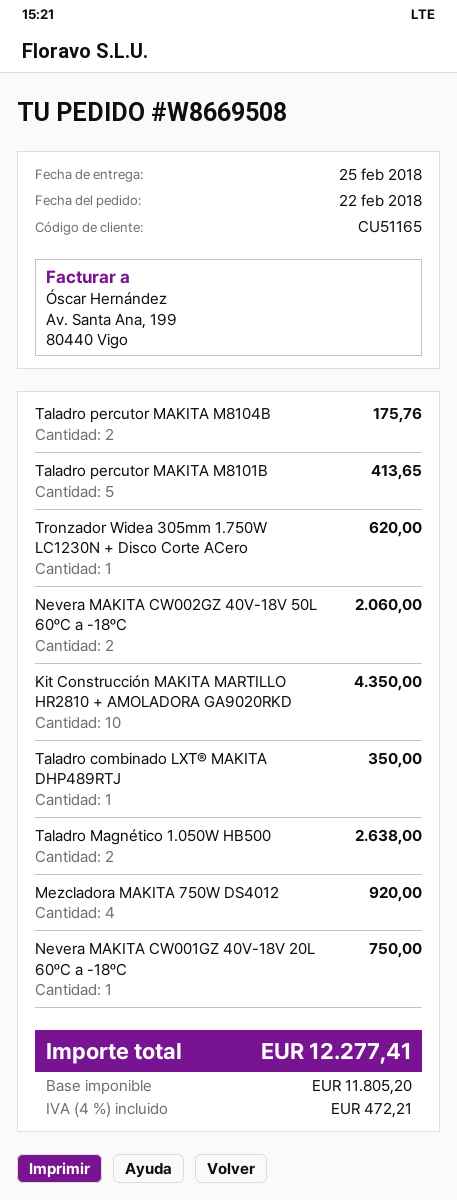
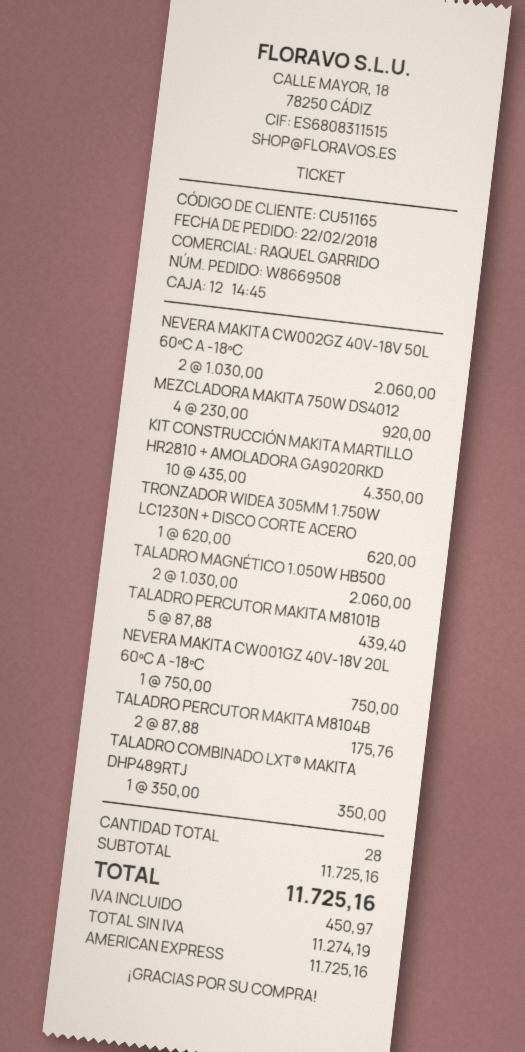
Taladro percutor MAKITA M8101B: 5 for 413.65 -> 5 for 439.40
Taladro Magnético 1.050W HB500: 2 for 2638.00 -> 2 for 2060.00
net: 11805.20 -> 11274.19
tax: 472.21 -> 450.97
total: 12277.41 -> 11725.16

